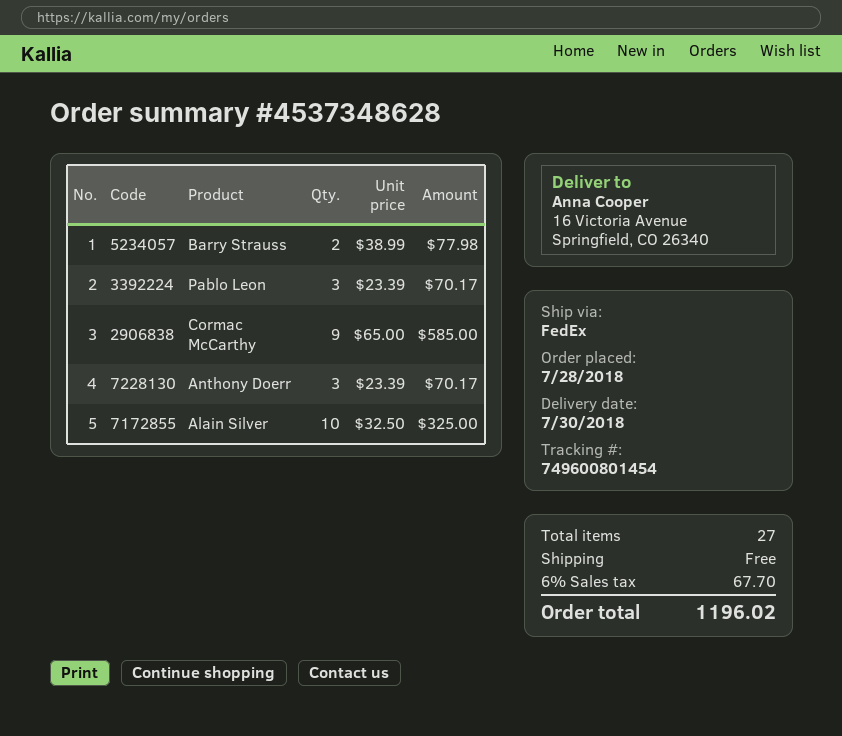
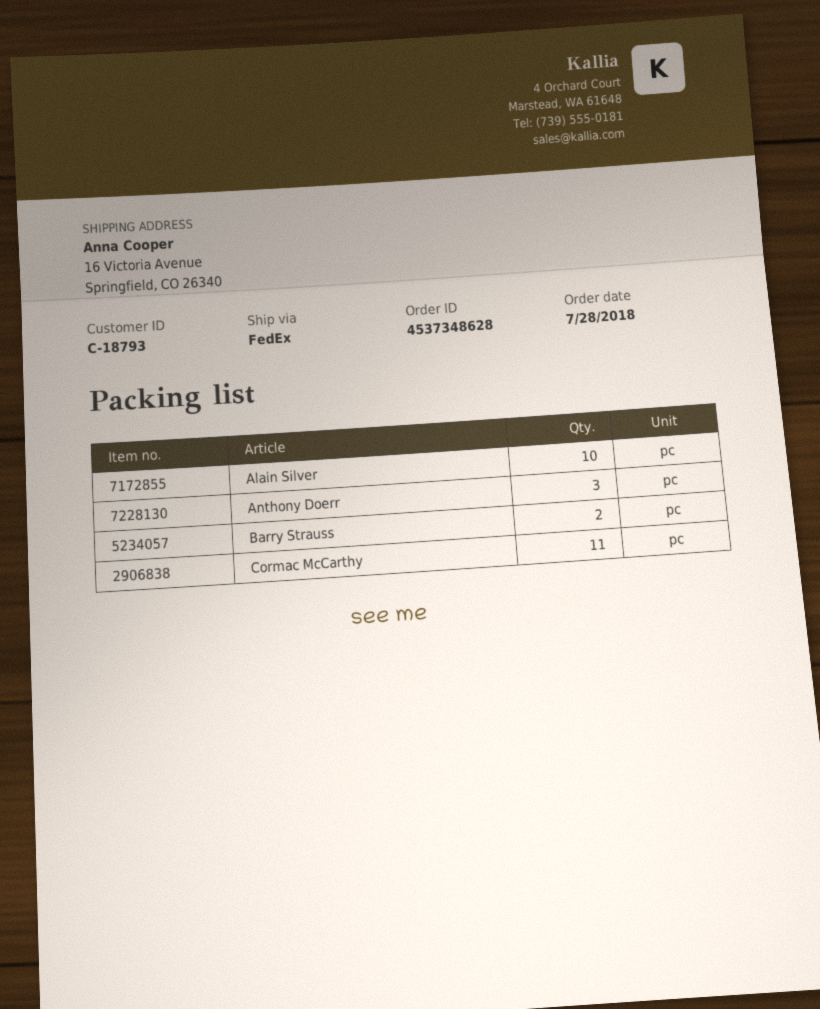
Pablo Leon: 3 -> none
Cormac McCarthy: 9 -> 11

